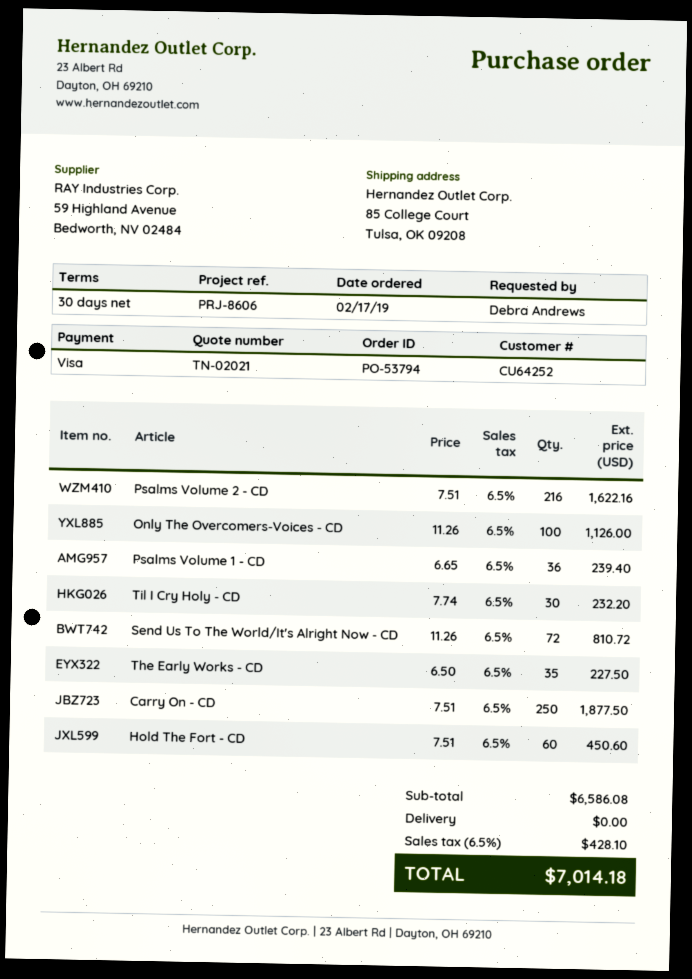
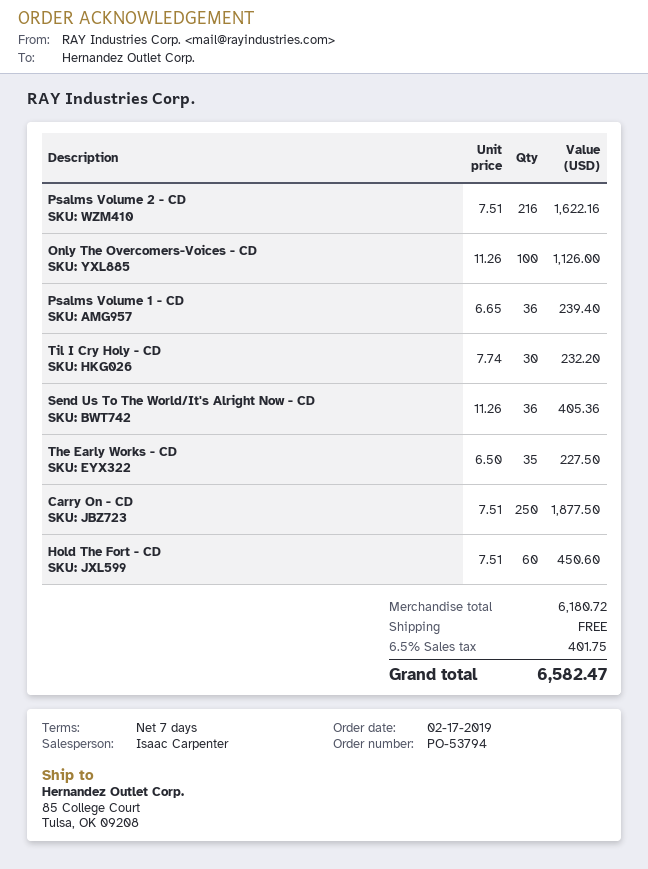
payment terms: 30 days -> 7 days
Send Us To The World/It's Alright Now - CD: 72 x 11.26 = 810.72 -> 36 x 11.26 = 405.36
subtotal: 6586.08 -> 6180.72
tax: 6.5% = 428.10 -> 6.5% = 401.75
total: 7014.18 -> 6582.47

